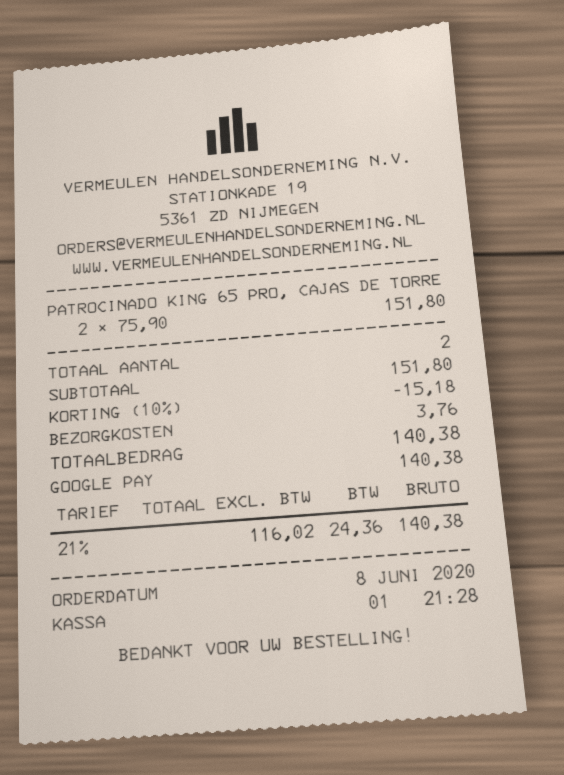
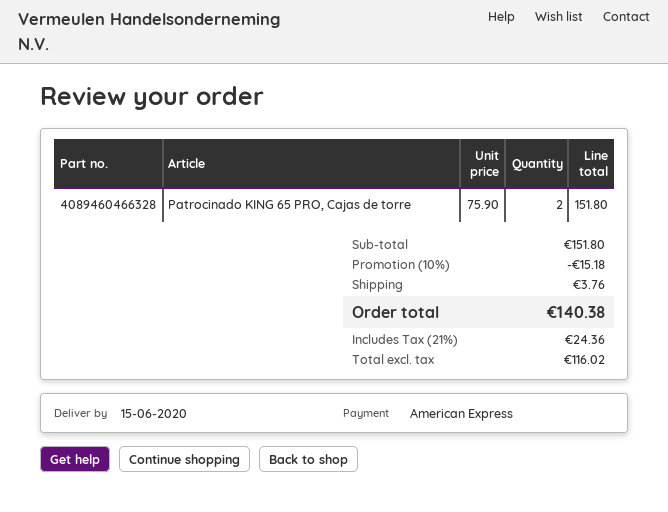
payment method: Google Pay -> American Express

